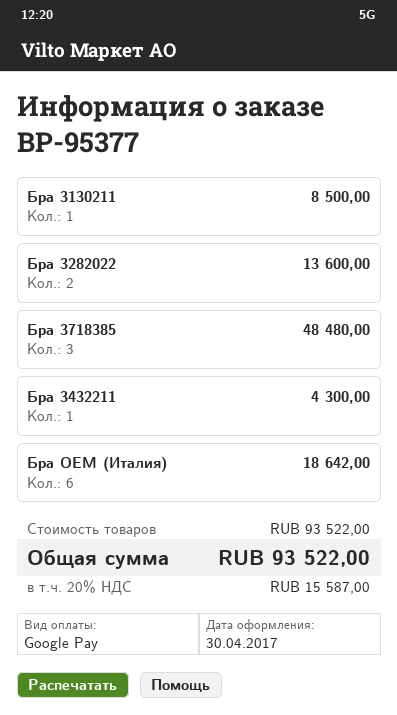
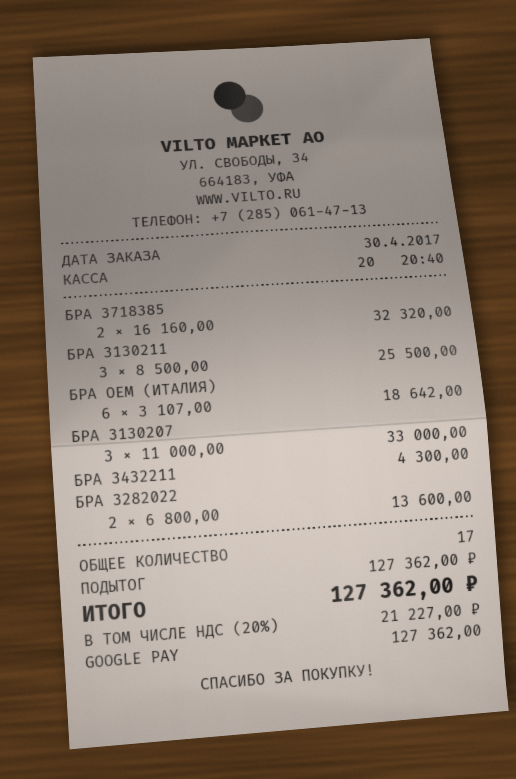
Бра 3130211: 1 for 8500.00 -> 3 for 25500.00
Бра 3718385: 3 for 48480.00 -> 2 for 32320.00
БРА 3130207: none -> 3 for 33000.00
subtotal: 93522.00 -> 127362.00
tax: 20% = 15587.00 -> 20% = 21227.00
total: 93522.00 -> 127362.00

